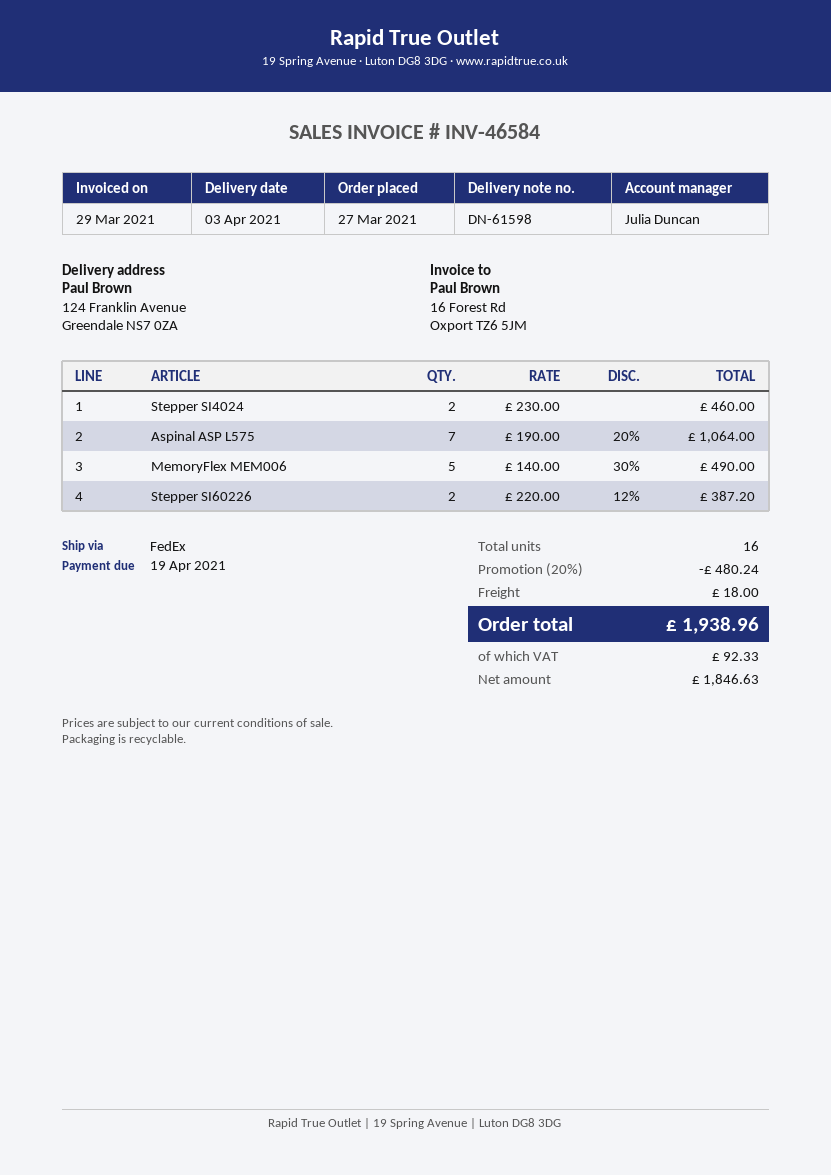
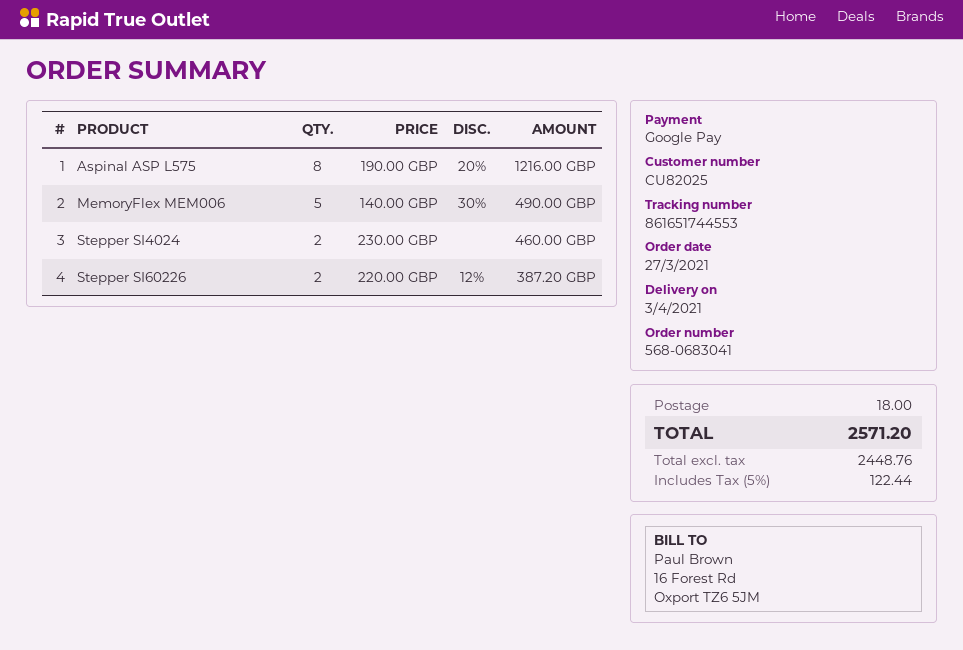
Aspinal ASP L575: 7 x 190.00 - 20% = 1064.00 -> 8 x 190.00 - 20% = 1216.00
discount: 20% = 480.24 -> none
net: 1846.63 -> 2448.76
tax: 92.33 -> 122.44
total: 1938.96 -> 2571.20

